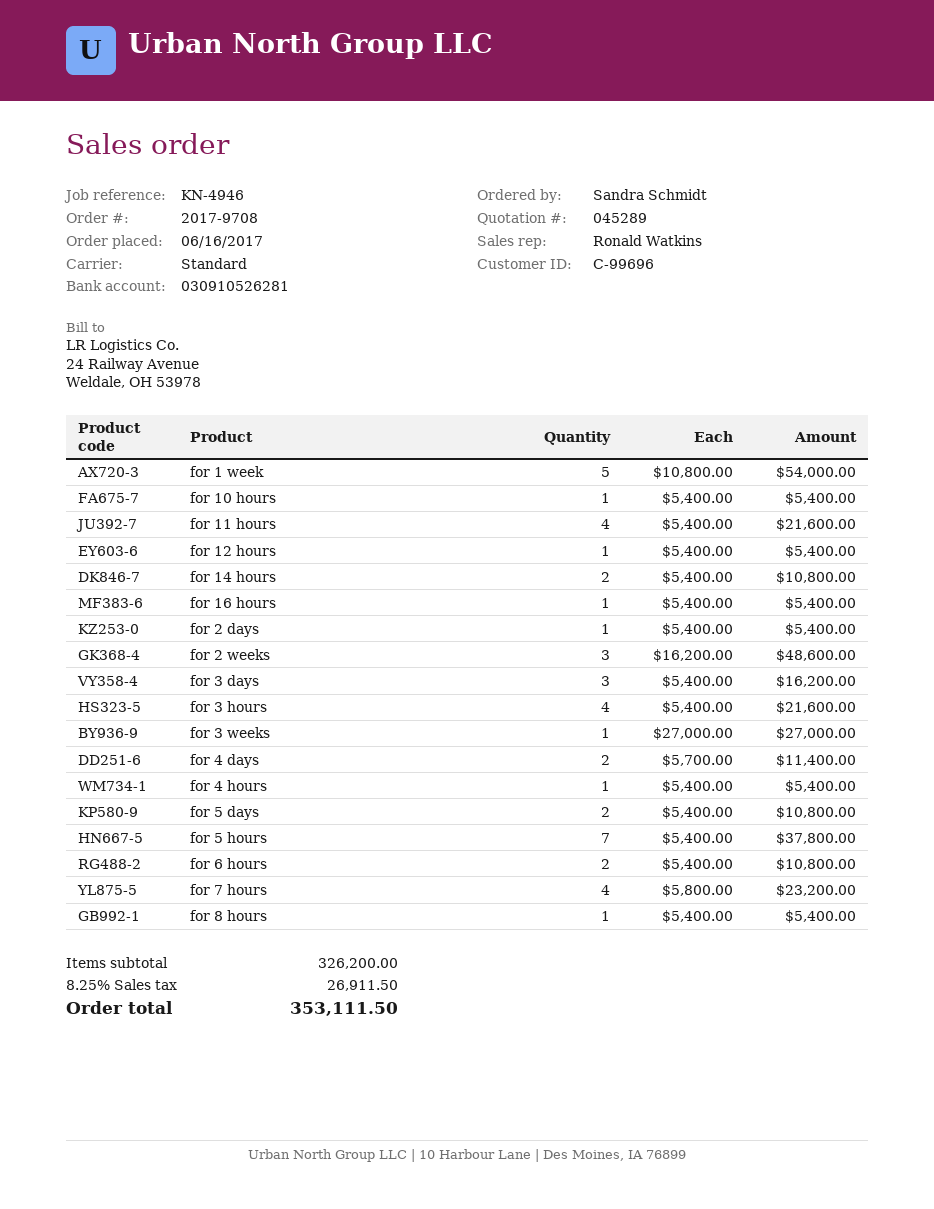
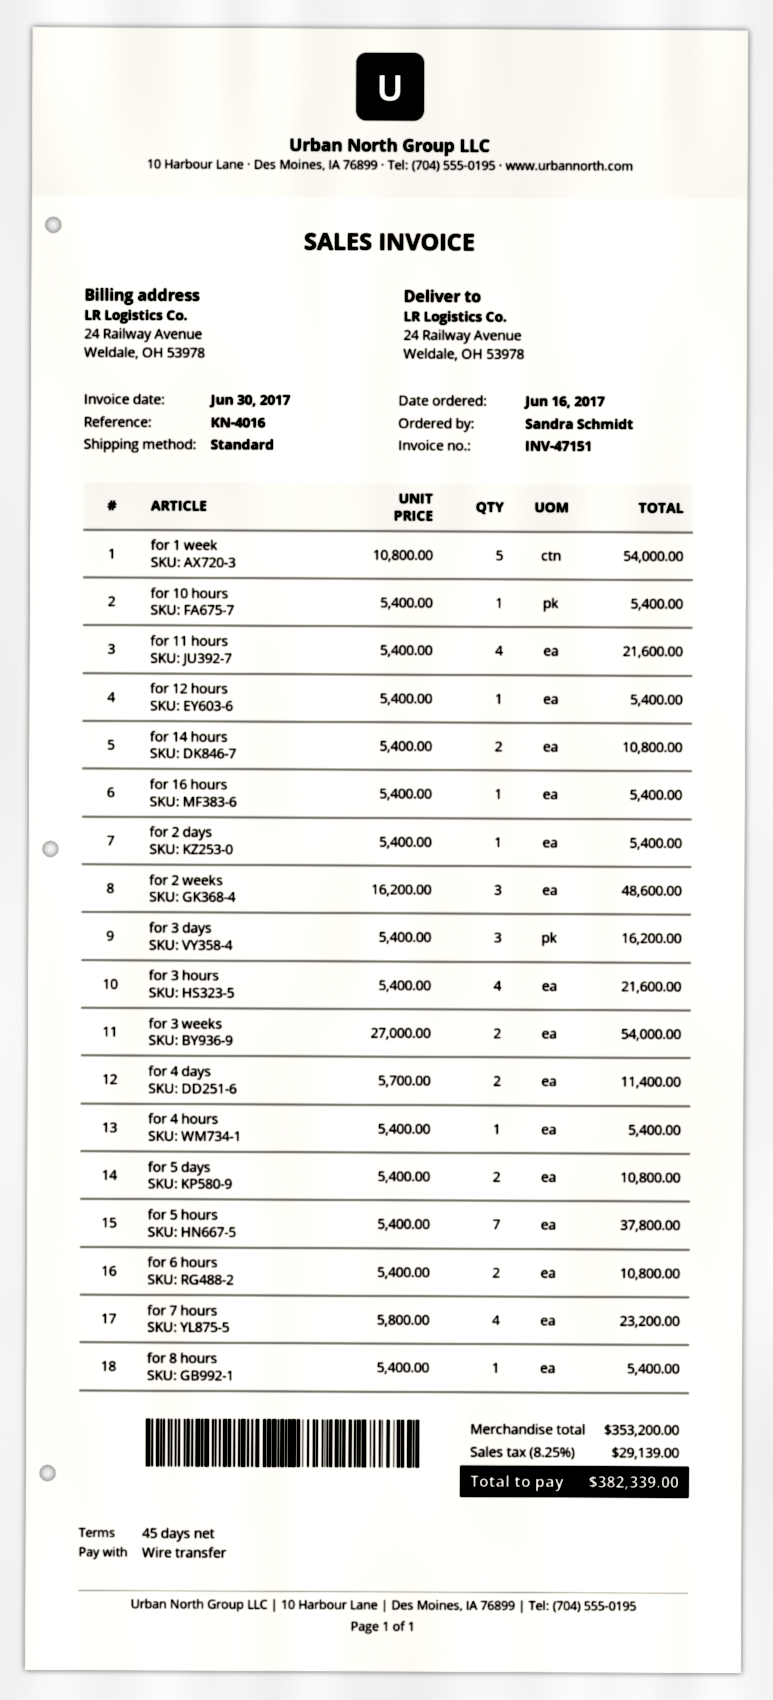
reference: KN-4946 -> KN-4016
for 3 weeks: 1 x 27000.00 = 27000.00 -> 2 x 27000.00 = 54000.00
subtotal: 326200.00 -> 353200.00
tax: 8.25% = 26911.50 -> 8.25% = 29139.00
total: 353111.50 -> 382339.00

